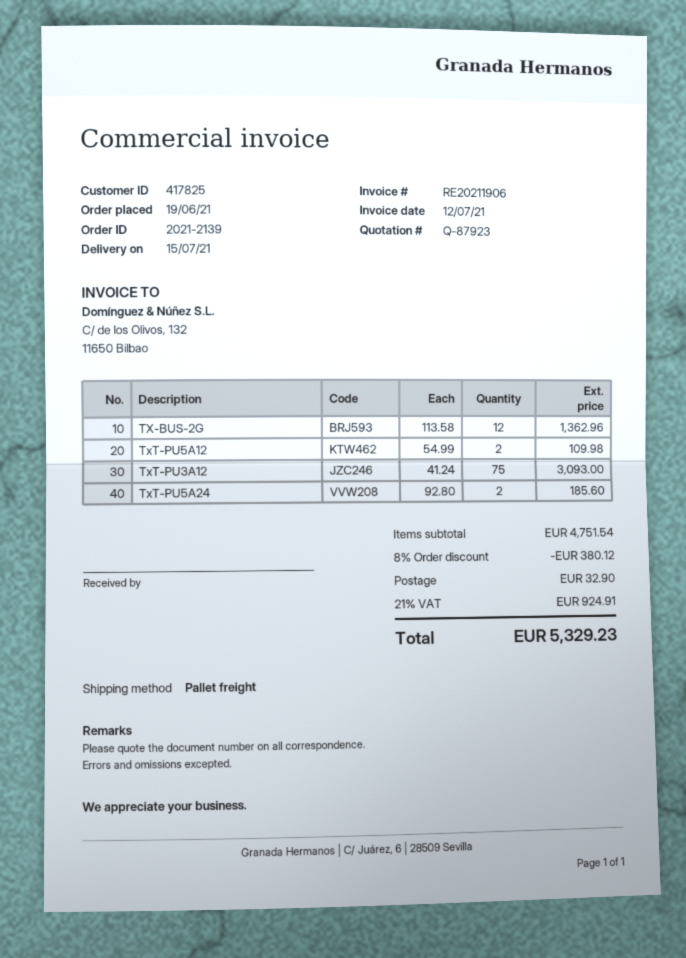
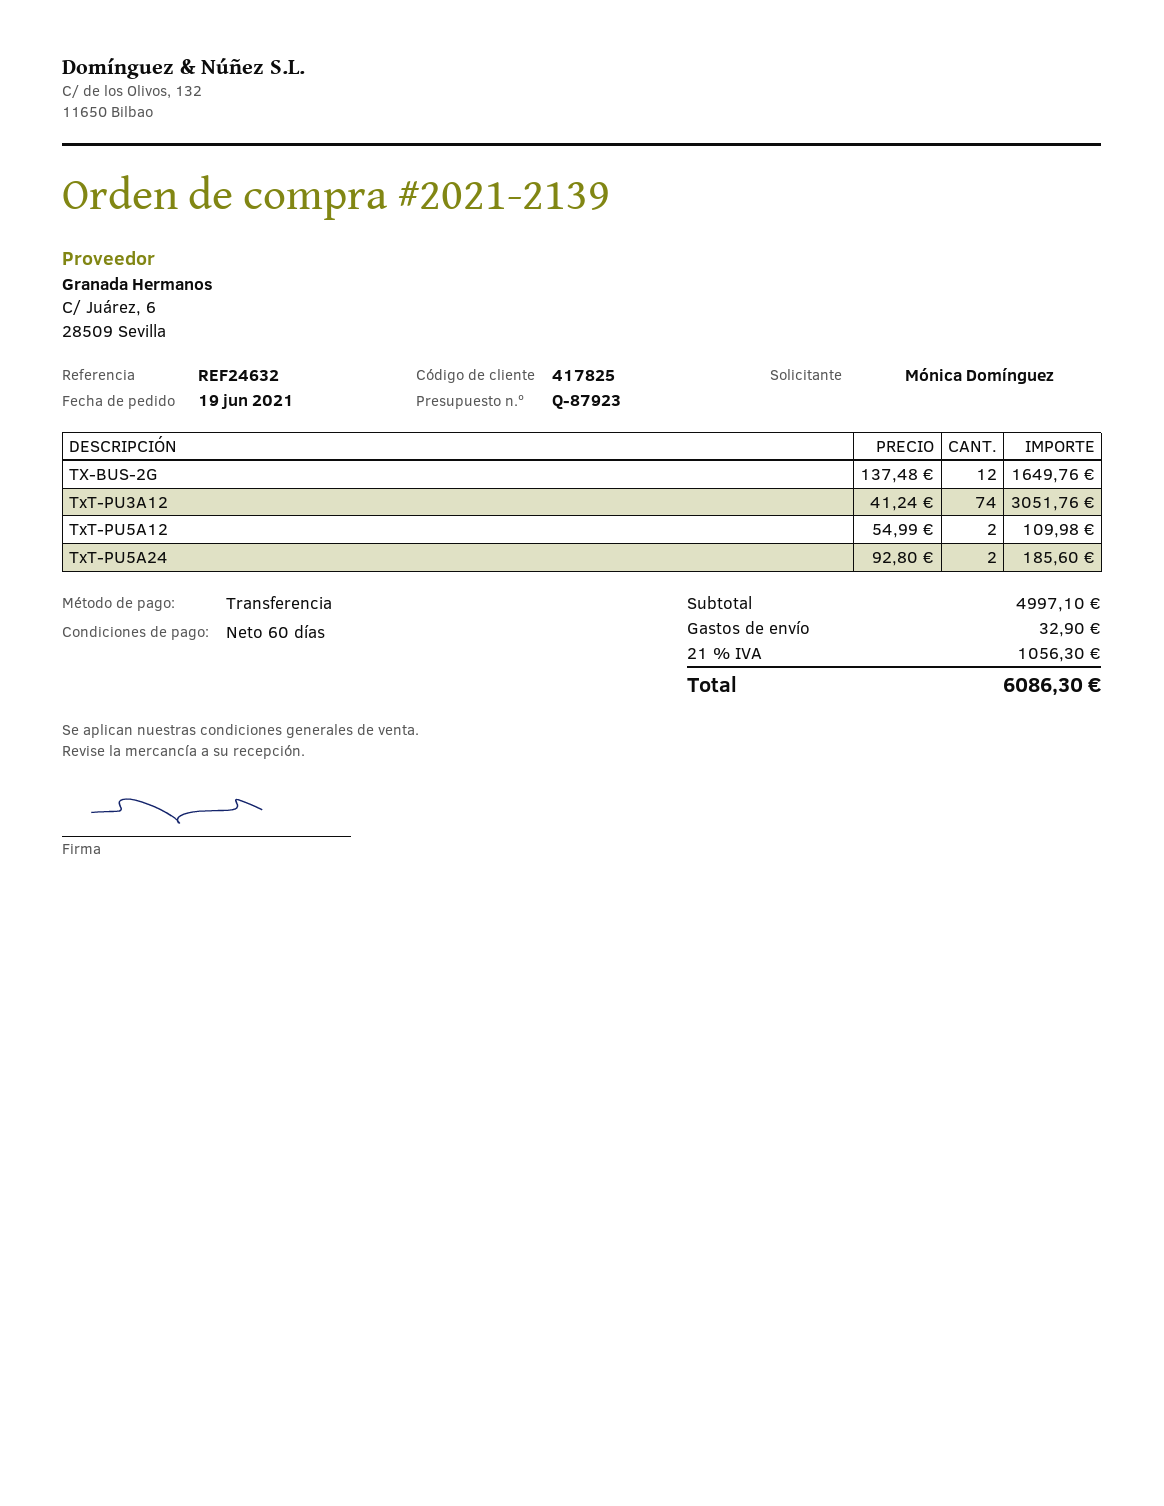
TX-BUS-2G: 12 x 113.58 = 1362.96 -> 12 x 137.48 = 1649.76
TxT-PU3A12: 75 x 41.24 = 3093.00 -> 74 x 41.24 = 3051.76
subtotal: 4751.54 -> 4997.10
discount: 8% = 380.12 -> none
tax: 21% = 924.91 -> 21% = 1056.30
total: 5329.23 -> 6086.30

